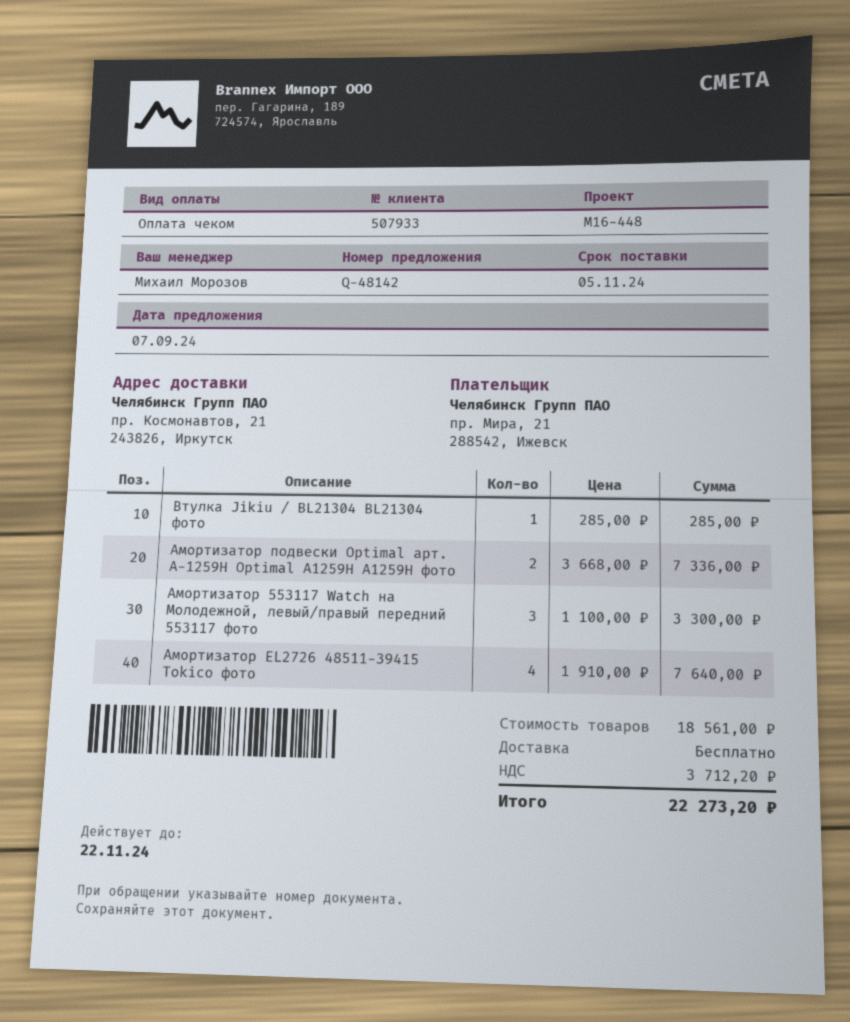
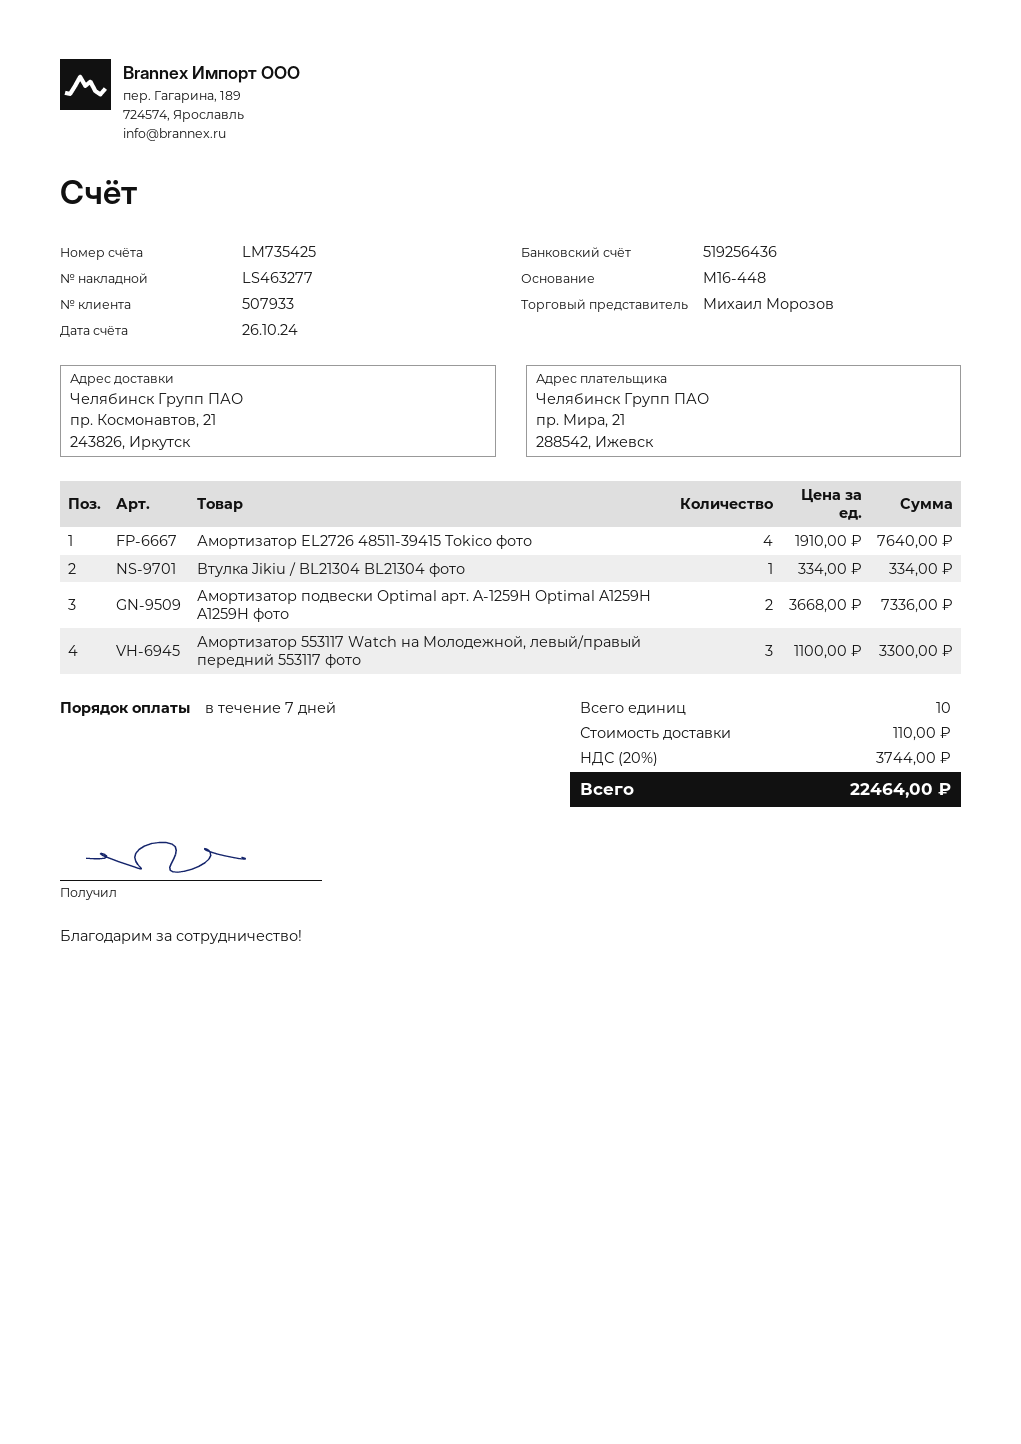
Втулка Jikiu / BL21304 BL21304 фото: 1 x 285.00 = 285.00 -> 1 x 334.00 = 334.00
shipping: 0.00 -> 110.00
tax: 3712.20 -> 3744.00
total: 22273.20 -> 22464.00

